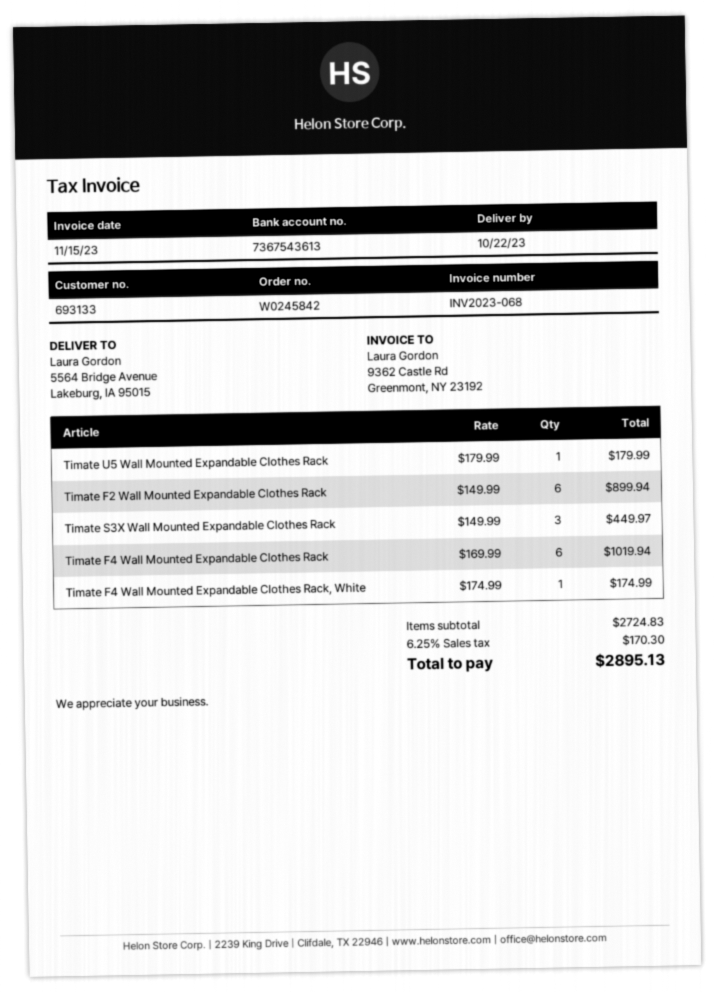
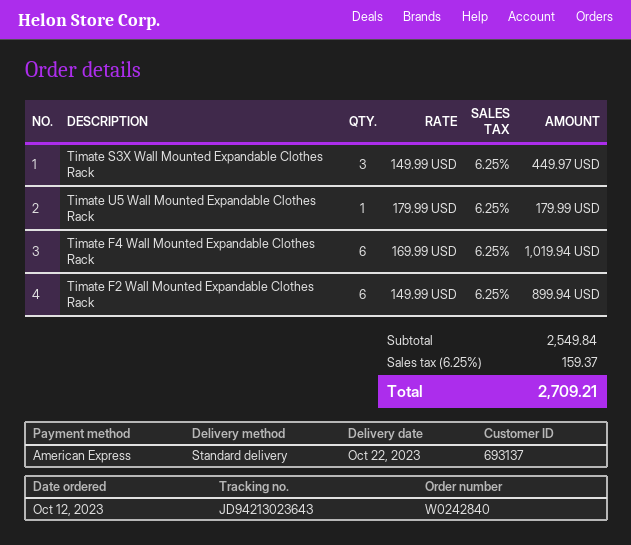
order number: W0245842 -> W0242840
customer number: 693133 -> 693137
Timate F4 Wall Mounted Expandable Clothes Rack, White: 1 x 174.99 = 174.99 -> none
subtotal: 2724.83 -> 2549.84
tax: 6.25% = 170.30 -> 6.25% = 159.37
total: 2895.13 -> 2709.21

